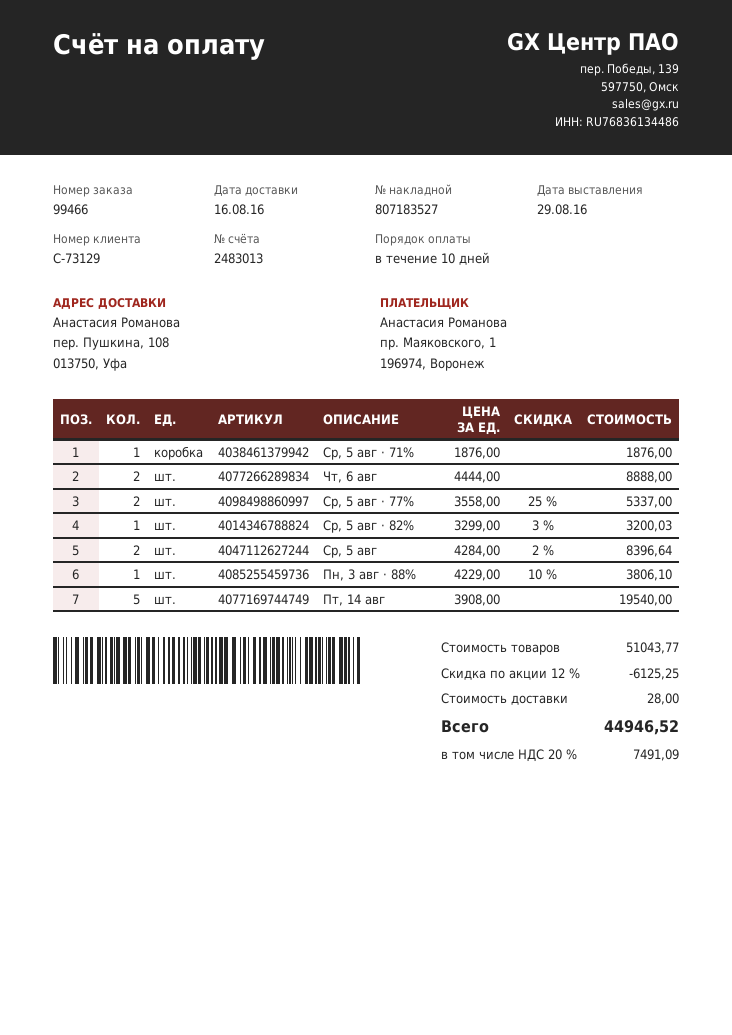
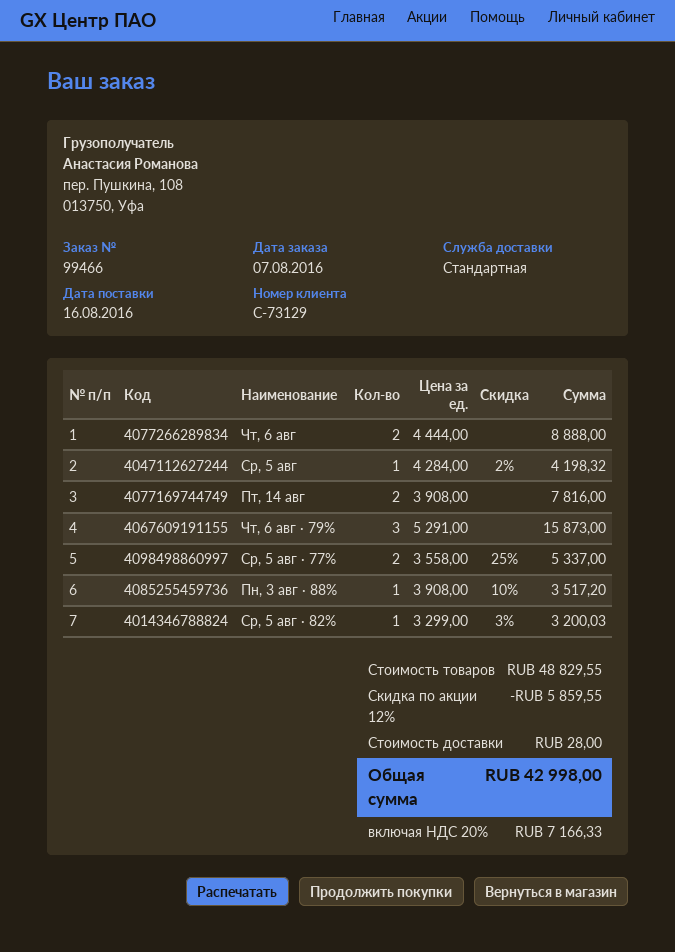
Ср, 5 авг · 71%: 1 x 1876.00 = 1876.00 -> none
Ср, 5 авг: 2 x 4284.00 - 2% = 8396.64 -> 1 x 4284.00 - 2% = 4198.32
Пн, 3 авг · 88%: 1 x 4229.00 - 10% = 3806.10 -> 1 x 3908.00 - 10% = 3517.20
Пт, 14 авг: 5 x 3908.00 = 19540.00 -> 2 x 3908.00 = 7816.00
Чт, 6 авг · 79%: none -> 3 x 5291.00 = 15873.00
subtotal: 51043.77 -> 48829.55
discount: 12% = 6125.25 -> 12% = 5859.55
tax: 20% = 7491.09 -> 20% = 7166.33
total: 44946.52 -> 42998.00

